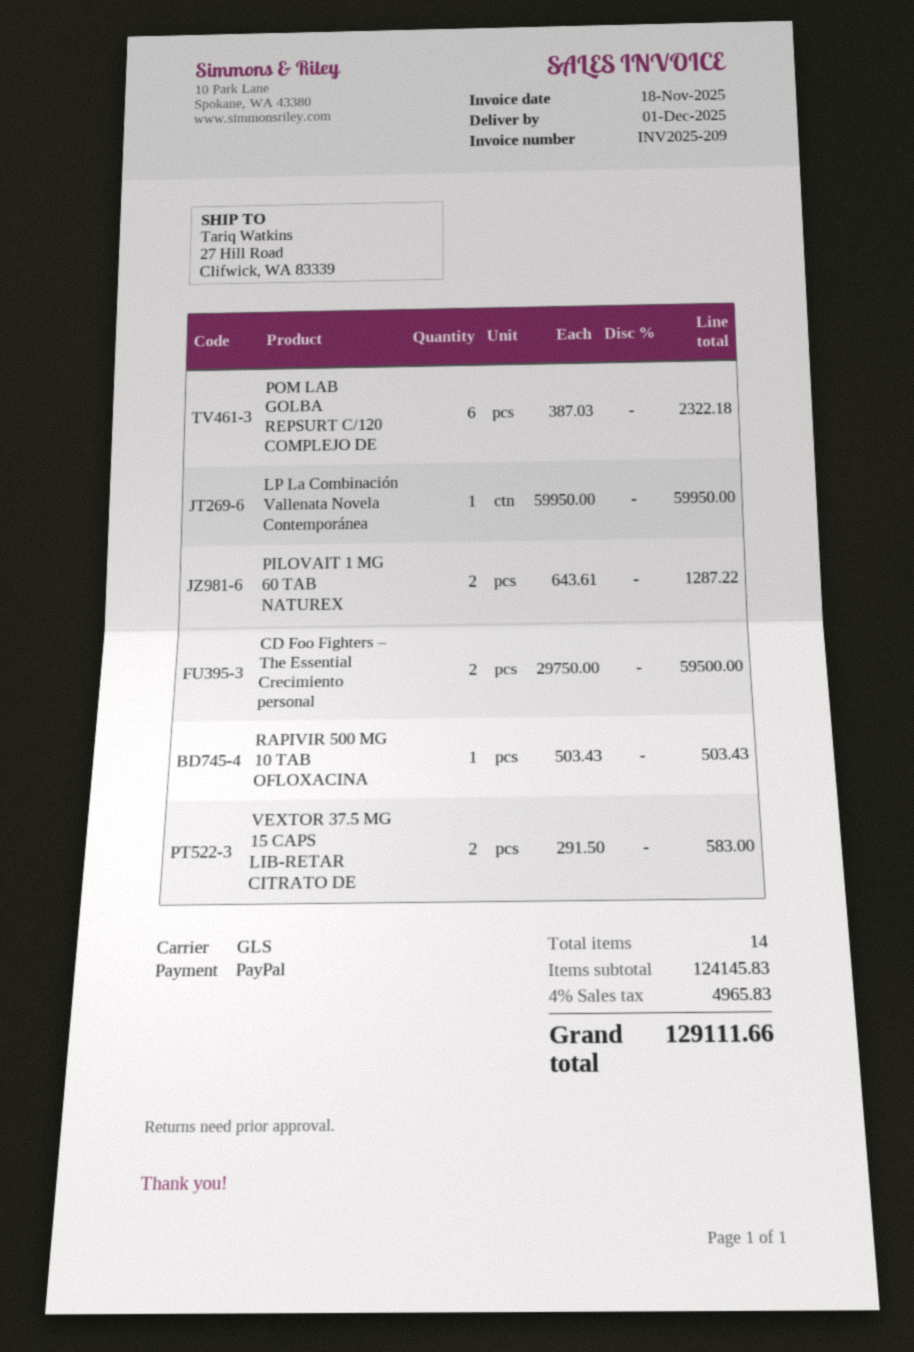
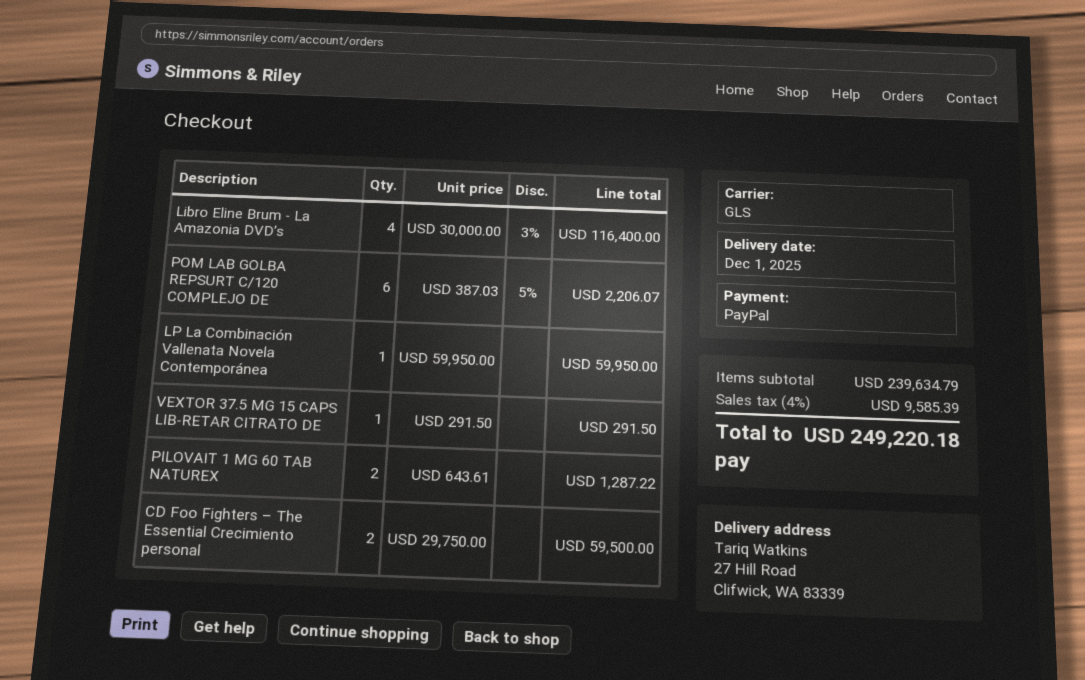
POM LAB GOLBA REPSURT C/120 COMPLEJO DE: 6 x 387.03 = 2322.18 -> 6 x 387.03 - 5% = 2206.07
RAPIVIR 500 MG 10 TAB OFLOXACINA: 1 x 503.43 = 503.43 -> none
VEXTOR 37.5 MG 15 CAPS LIB-RETAR CITRATO DE: 2 x 291.50 = 583.00 -> 1 x 291.50 = 291.50
Libro Eline Brum - La Amazonia DVD’s: none -> 4 x 30000.00 - 3% = 116400.00
subtotal: 124145.83 -> 239634.79
tax: 4% = 4965.83 -> 4% = 9585.39
total: 129111.66 -> 249220.18

